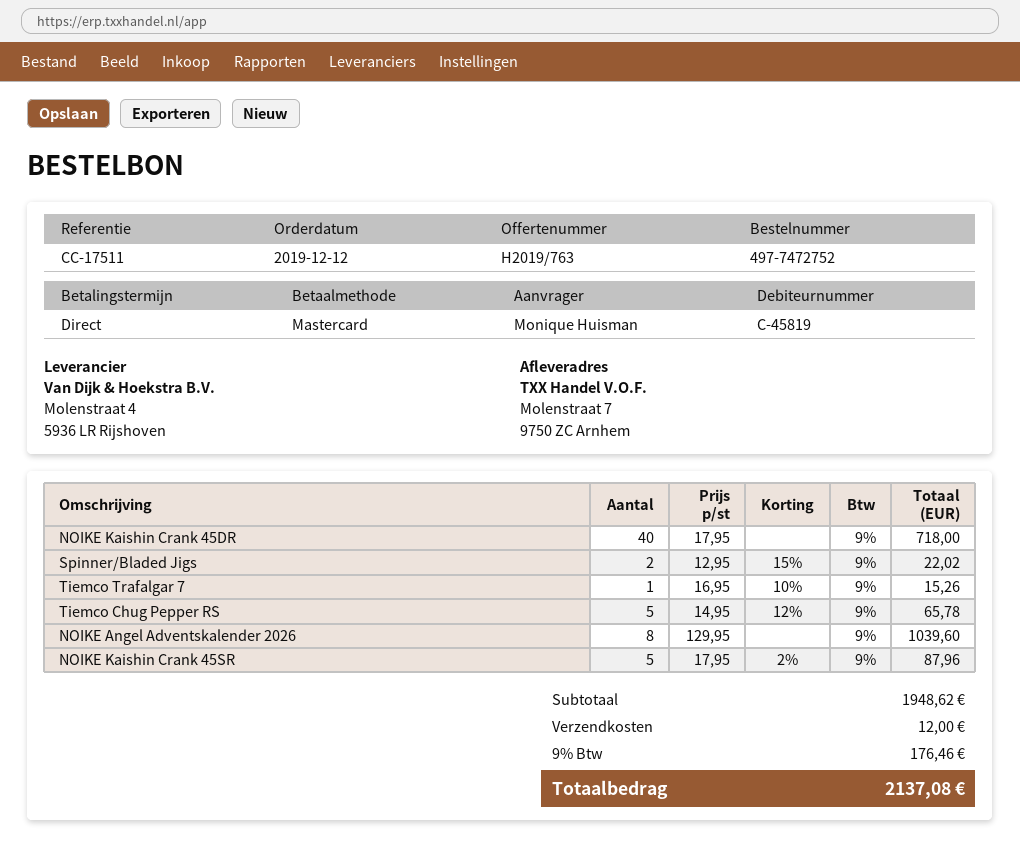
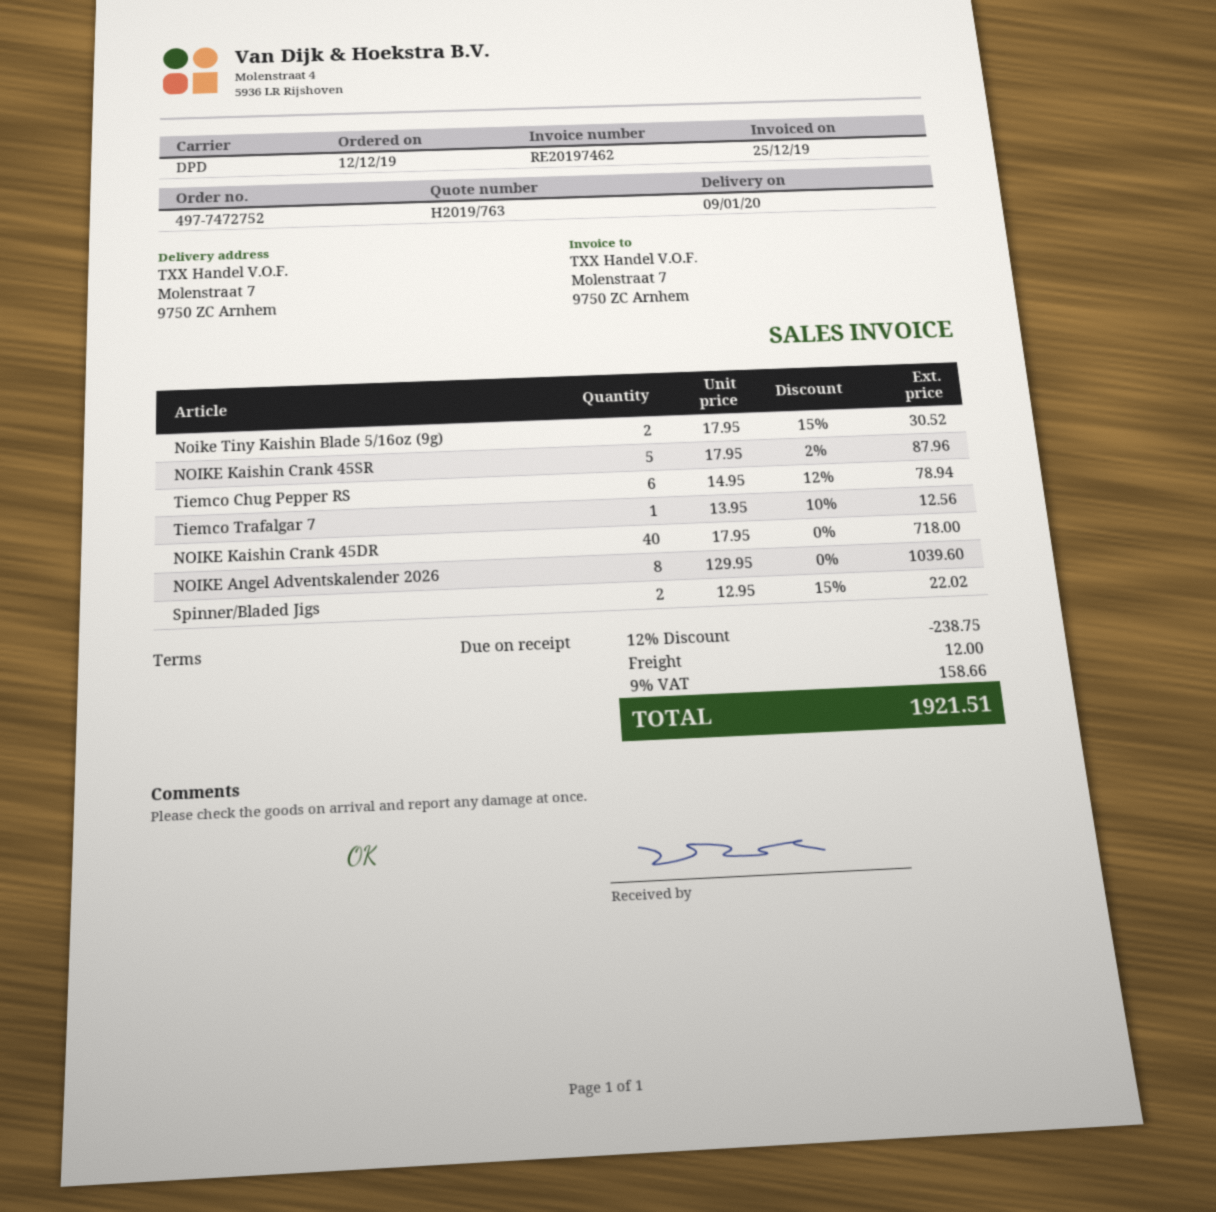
Tiemco Trafalgar 7: 1 x 16.95 - 10% = 15.26 -> 1 x 13.95 - 10% = 12.56
Tiemco Chug Pepper RS: 5 x 14.95 - 12% = 65.78 -> 6 x 14.95 - 12% = 78.94
Noike Tiny Kaishin Blade 5/16oz (9g): none -> 2 x 17.95 - 15% = 30.52
discount: none -> 12% = 238.75
tax: 9% = 176.46 -> 9% = 158.66
total: 2137.08 -> 1921.51

